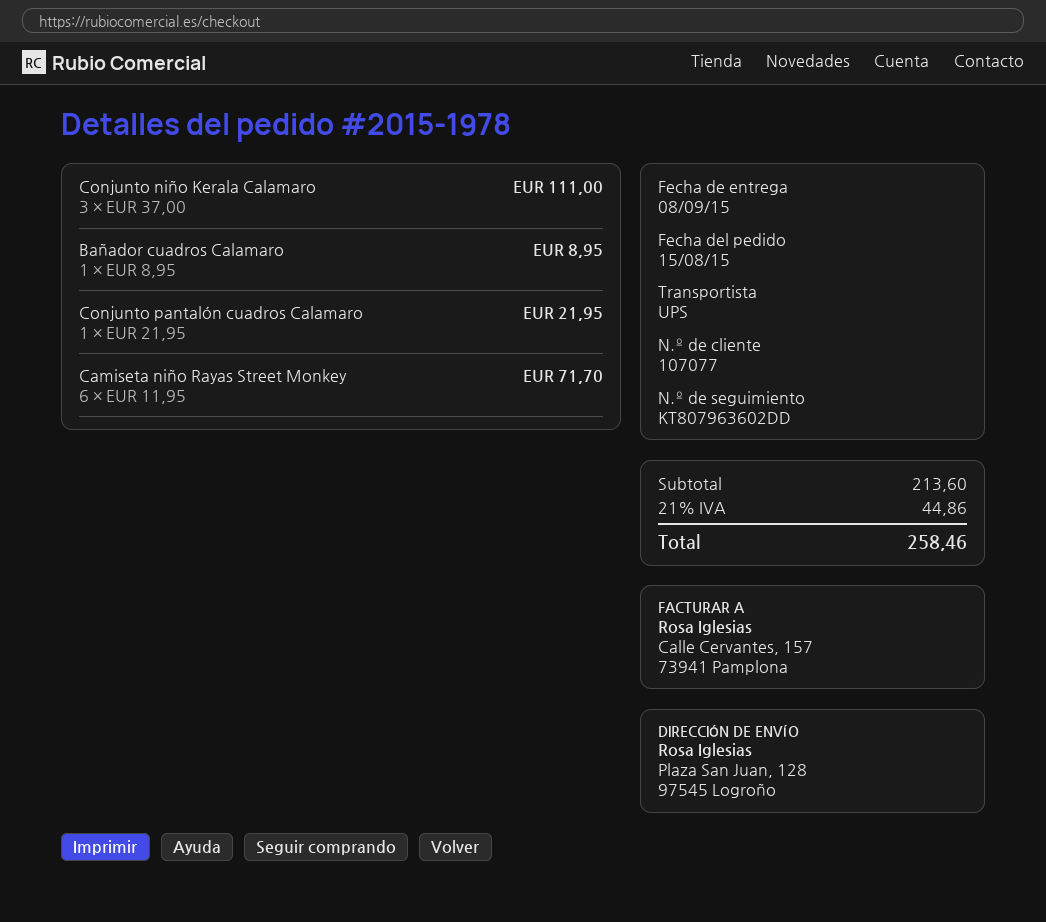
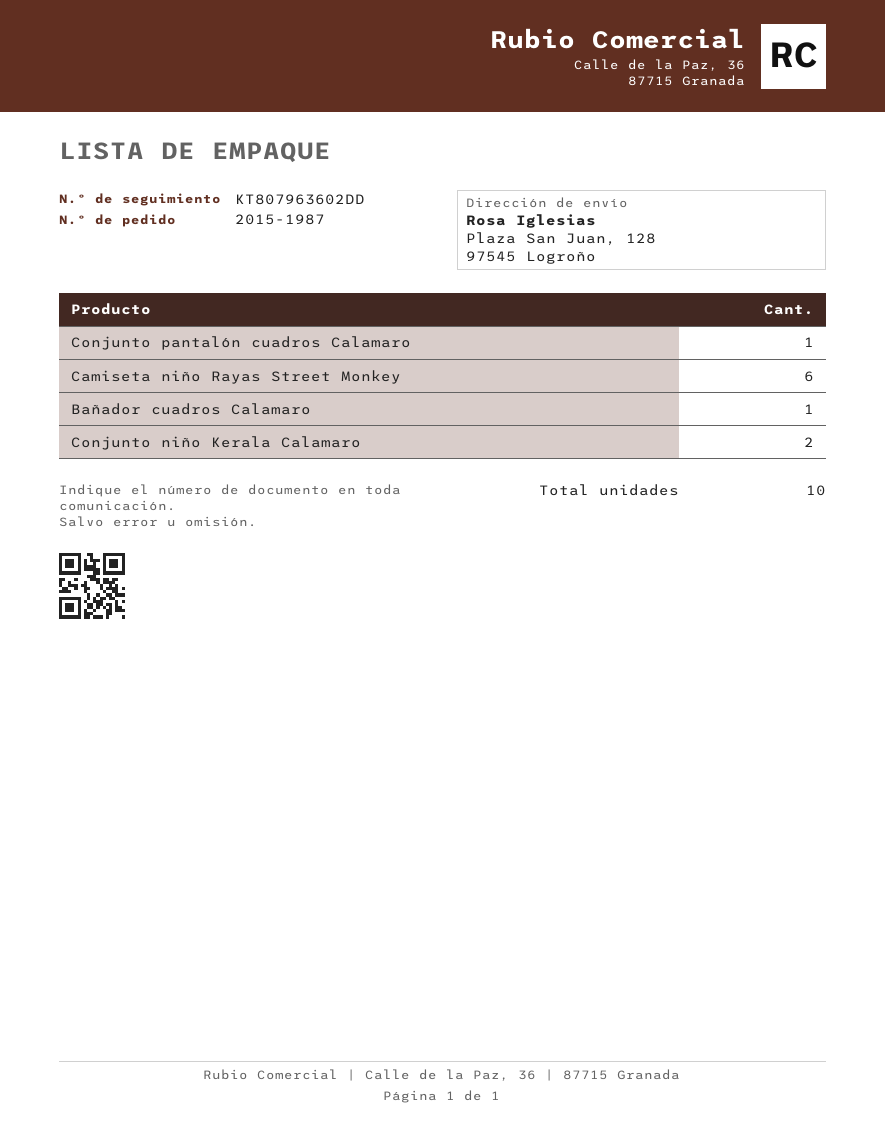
order number: 2015-1978 -> 2015-1987
Conjunto niño Kerala Calamaro: 3 -> 2

